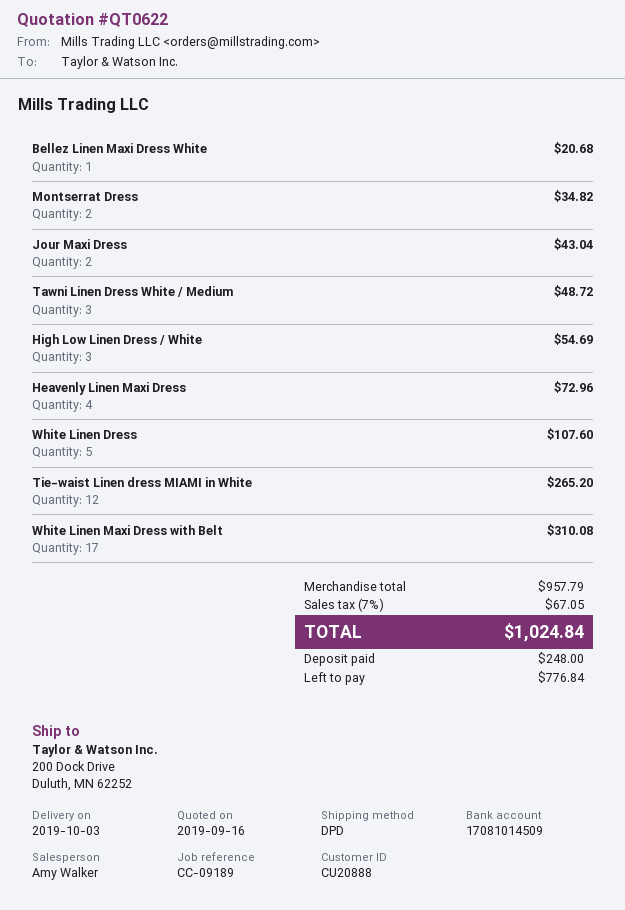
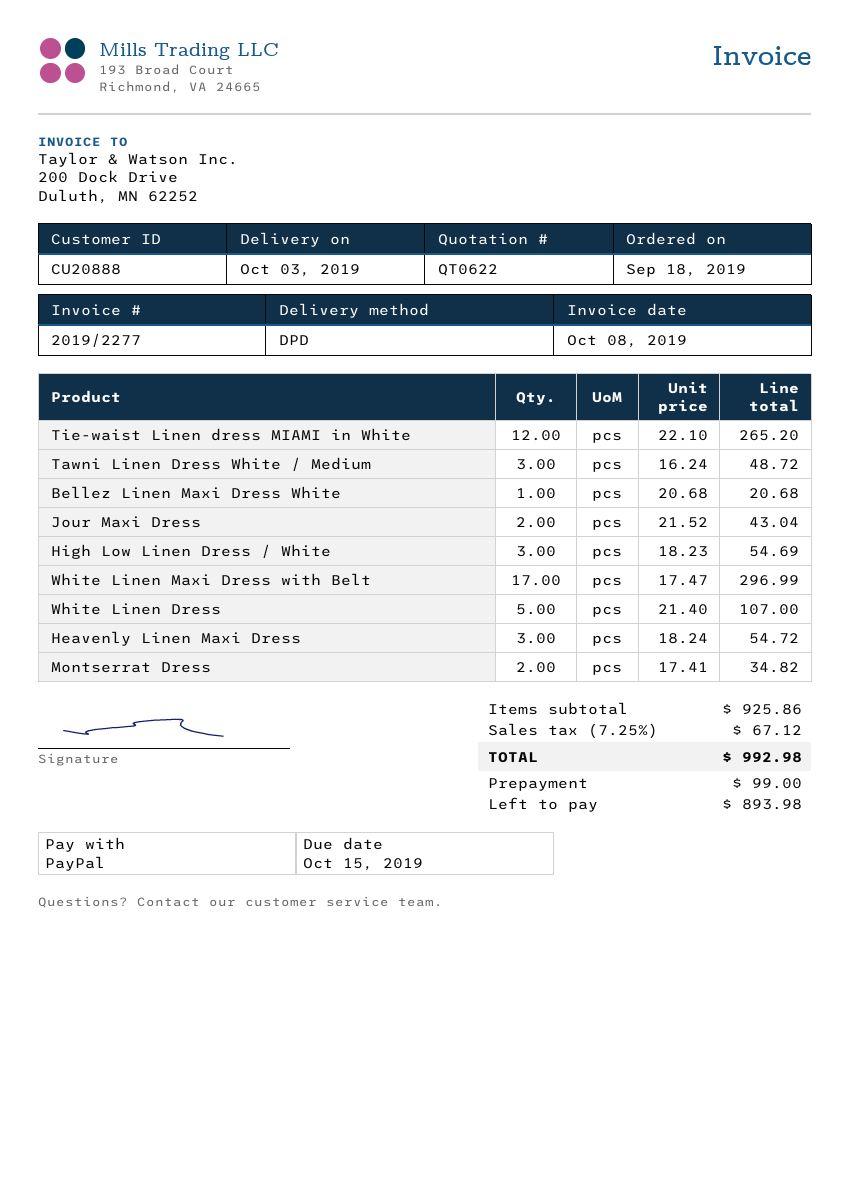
Heavenly Linen Maxi Dress: 4 for 72.96 -> 3 for 54.72
White Linen Dress: 5 for 107.60 -> 5 for 107.00
White Linen Maxi Dress with Belt: 17 for 310.08 -> 17 for 296.99
subtotal: 957.79 -> 925.86
tax: 7% = 67.05 -> 7.25% = 67.12
total: 1024.84 -> 992.98
deposit: 248.00 -> 99.00
balance: 776.84 -> 893.98

